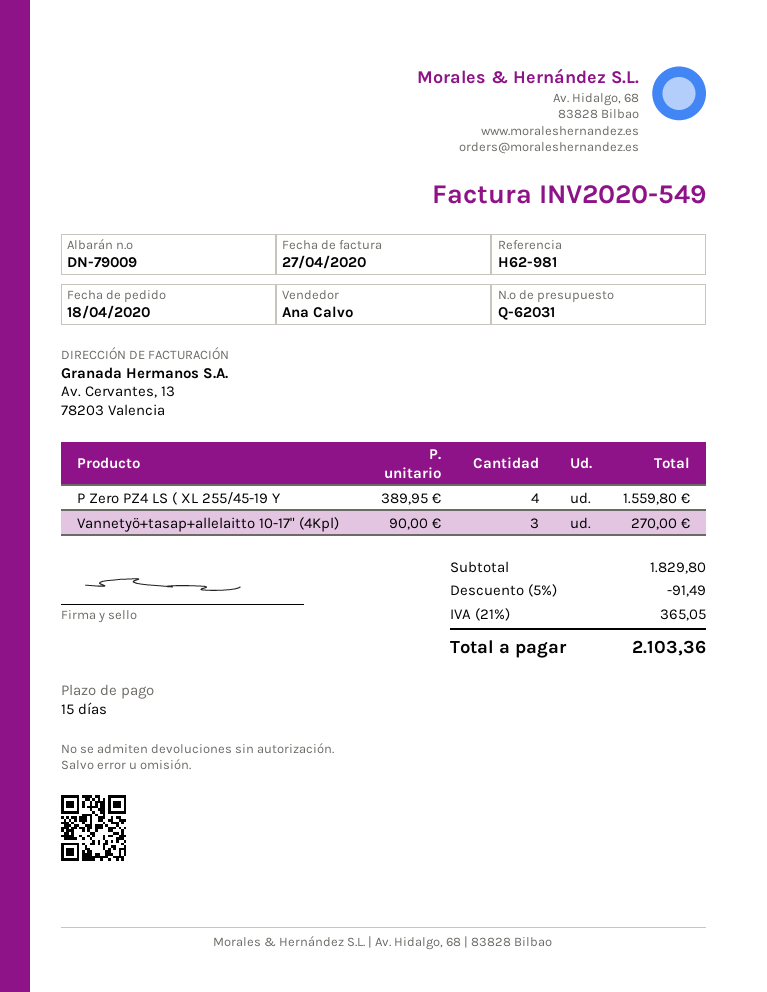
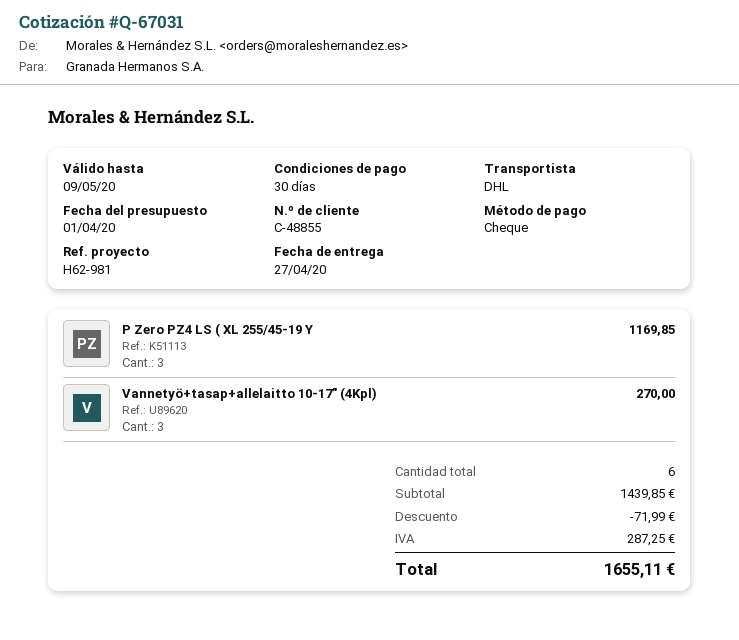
quote number: Q-62031 -> Q-67031
payment terms: 15 days -> 30 days
P Zero PZ4 LS ( XL 255/45-19 Y: 4 for 1559.80 -> 3 for 1169.85
subtotal: 1829.80 -> 1439.85
discount: 91.49 -> 71.99
tax: 365.05 -> 287.25
total: 2103.36 -> 1655.11

